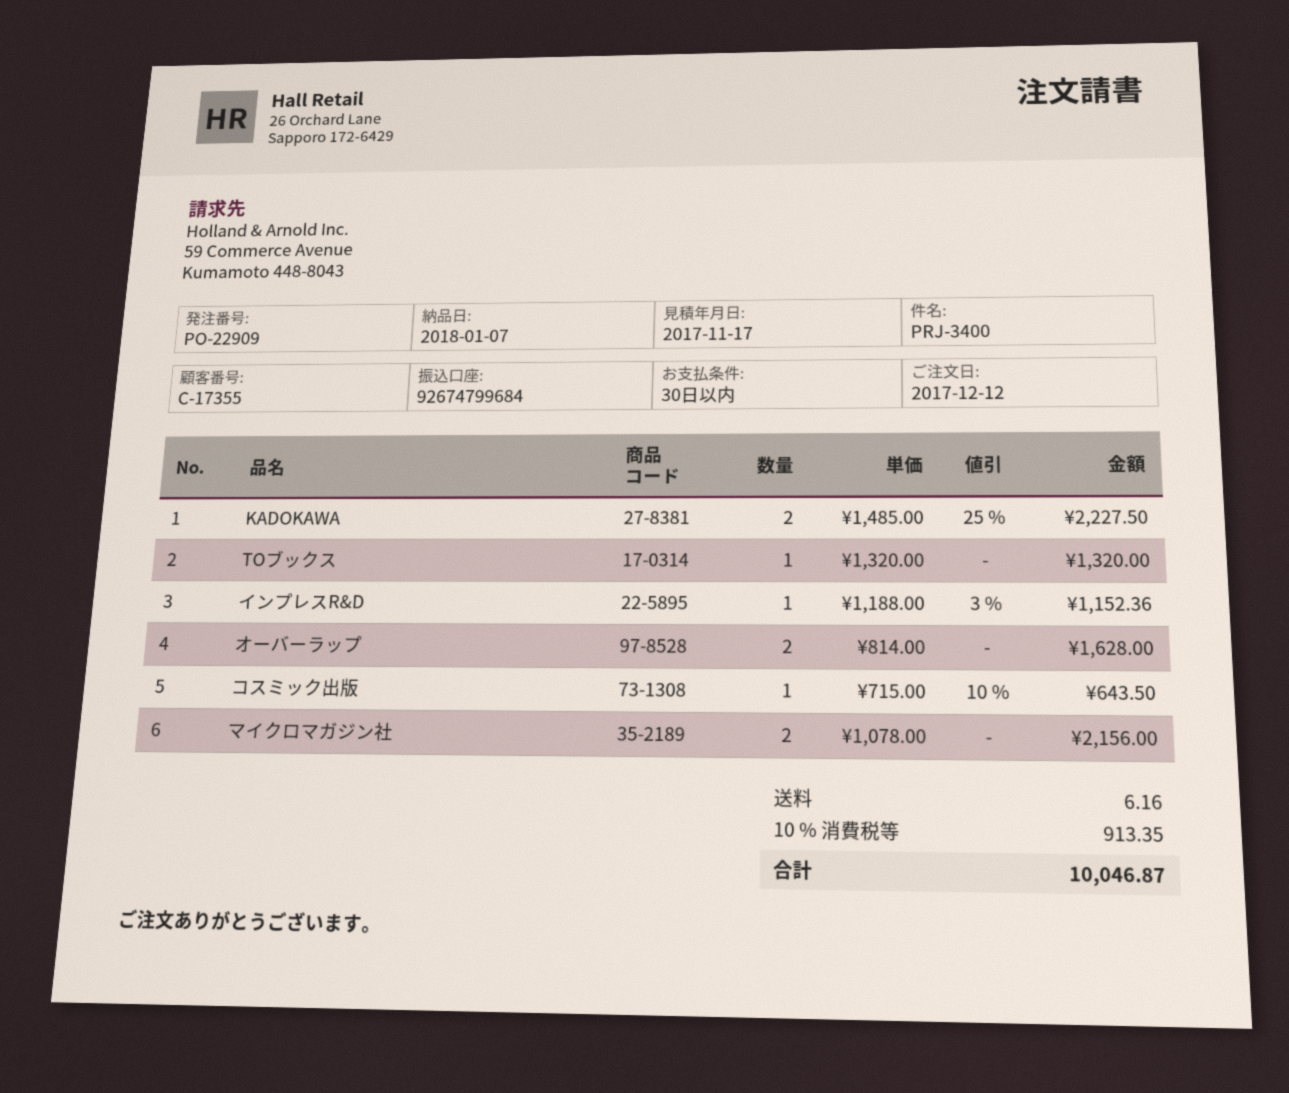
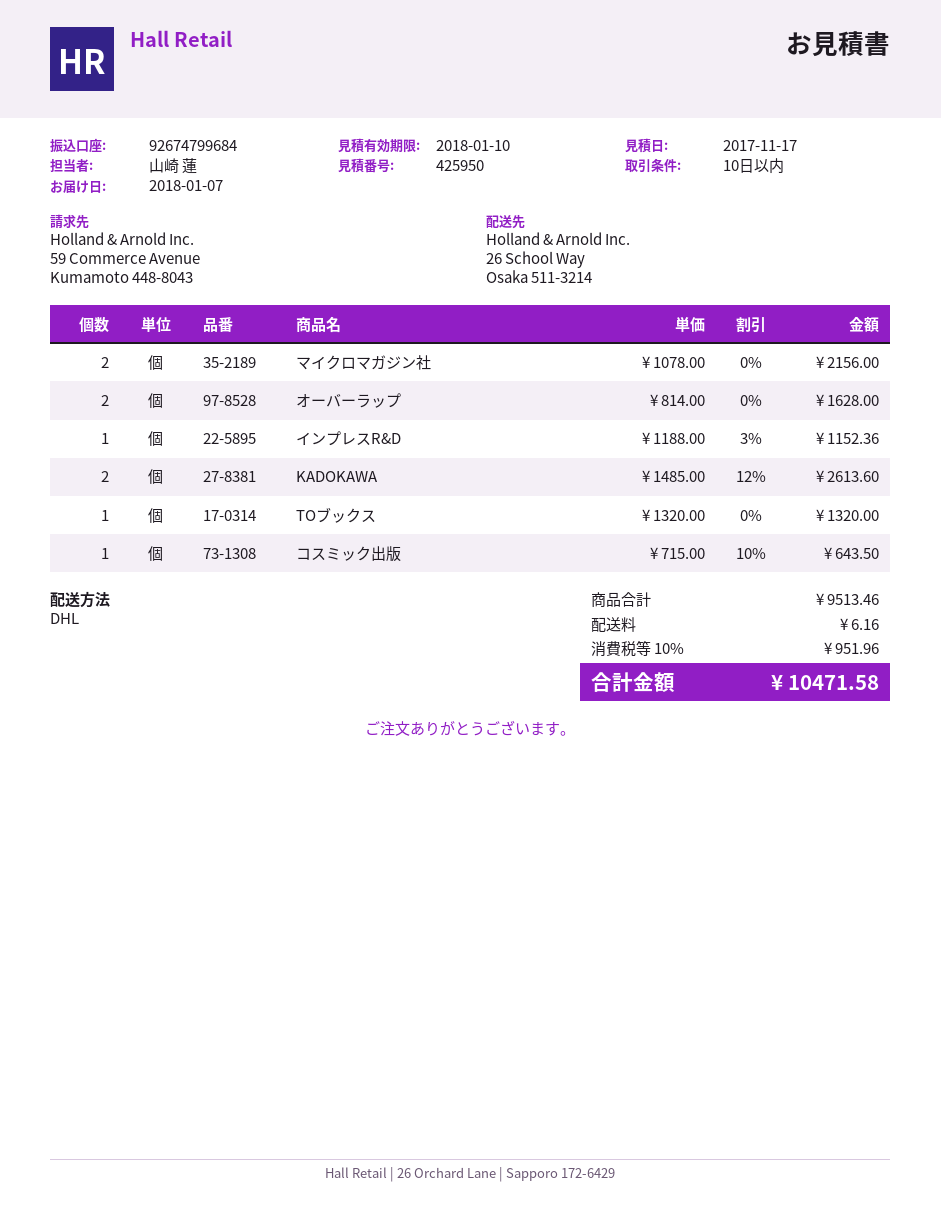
payment terms: 30 days -> 10 days
KADOKAWA: 2 x 1485.00 - 25% = 2227.50 -> 2 x 1485.00 - 12% = 2613.60
tax: 10% = 913.35 -> 10% = 951.96
total: 10046.87 -> 10471.58

